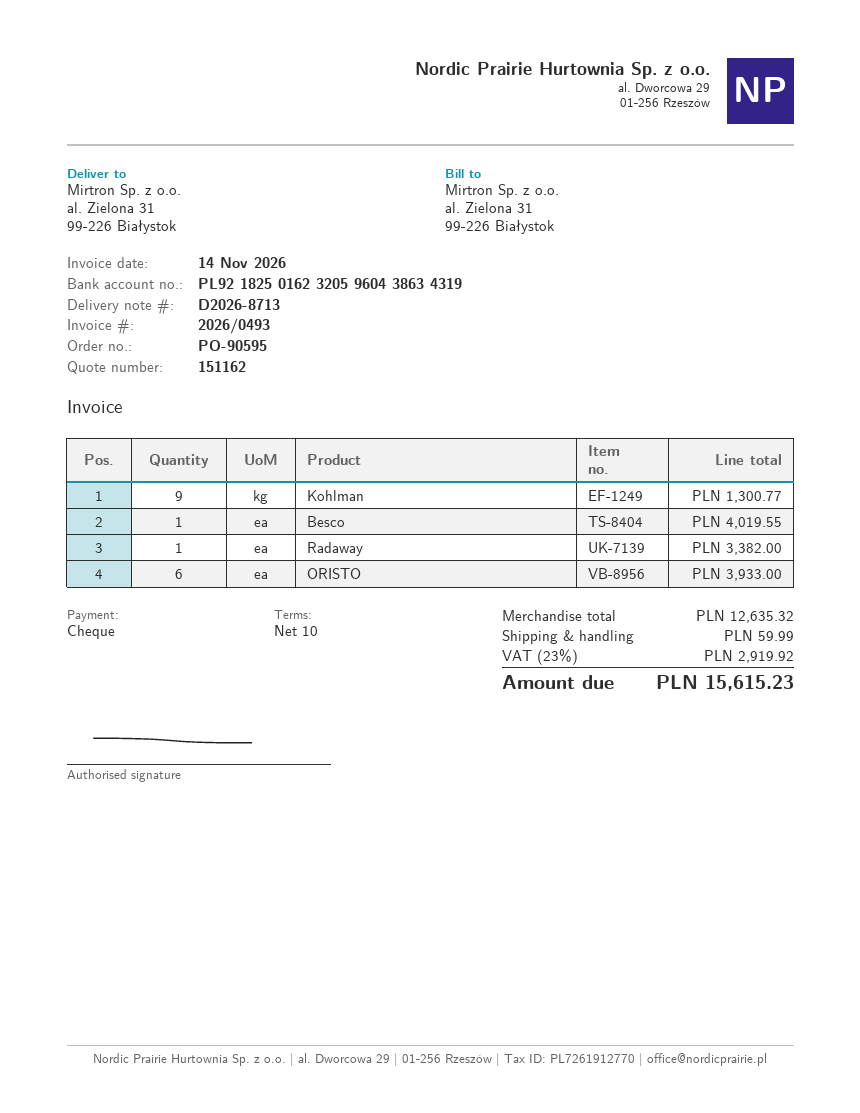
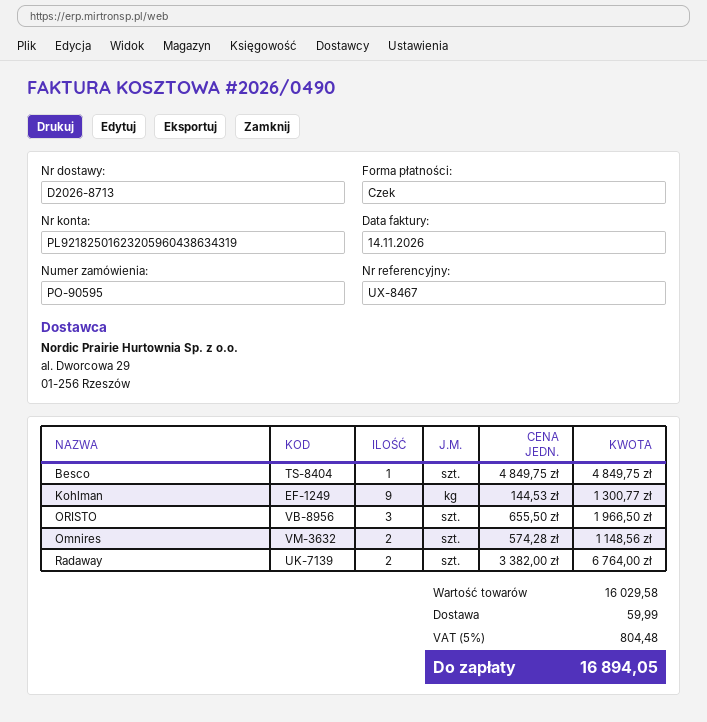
invoice number: 2026/0493 -> 2026/0490
Besco: 1 for 4019.55 -> 1 for 4849.75
Radaway: 1 for 3382.00 -> 2 for 6764.00
ORISTO: 6 for 3933.00 -> 3 for 1966.50
Omnires: none -> 2 for 1148.56
subtotal: 12635.32 -> 16029.58
tax: 23% = 2919.92 -> 5% = 804.48
total: 15615.23 -> 16894.05

